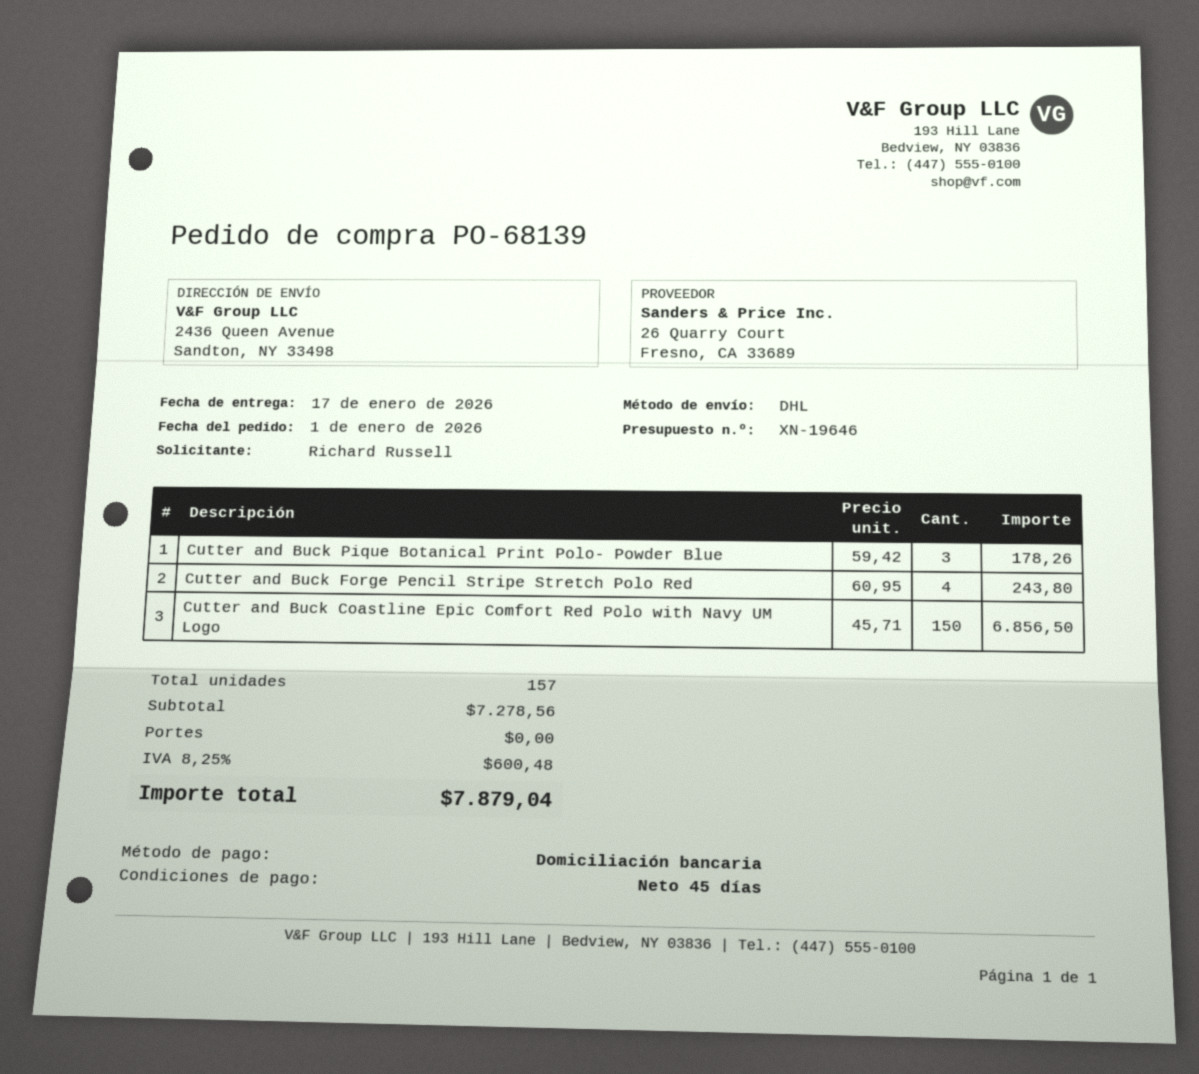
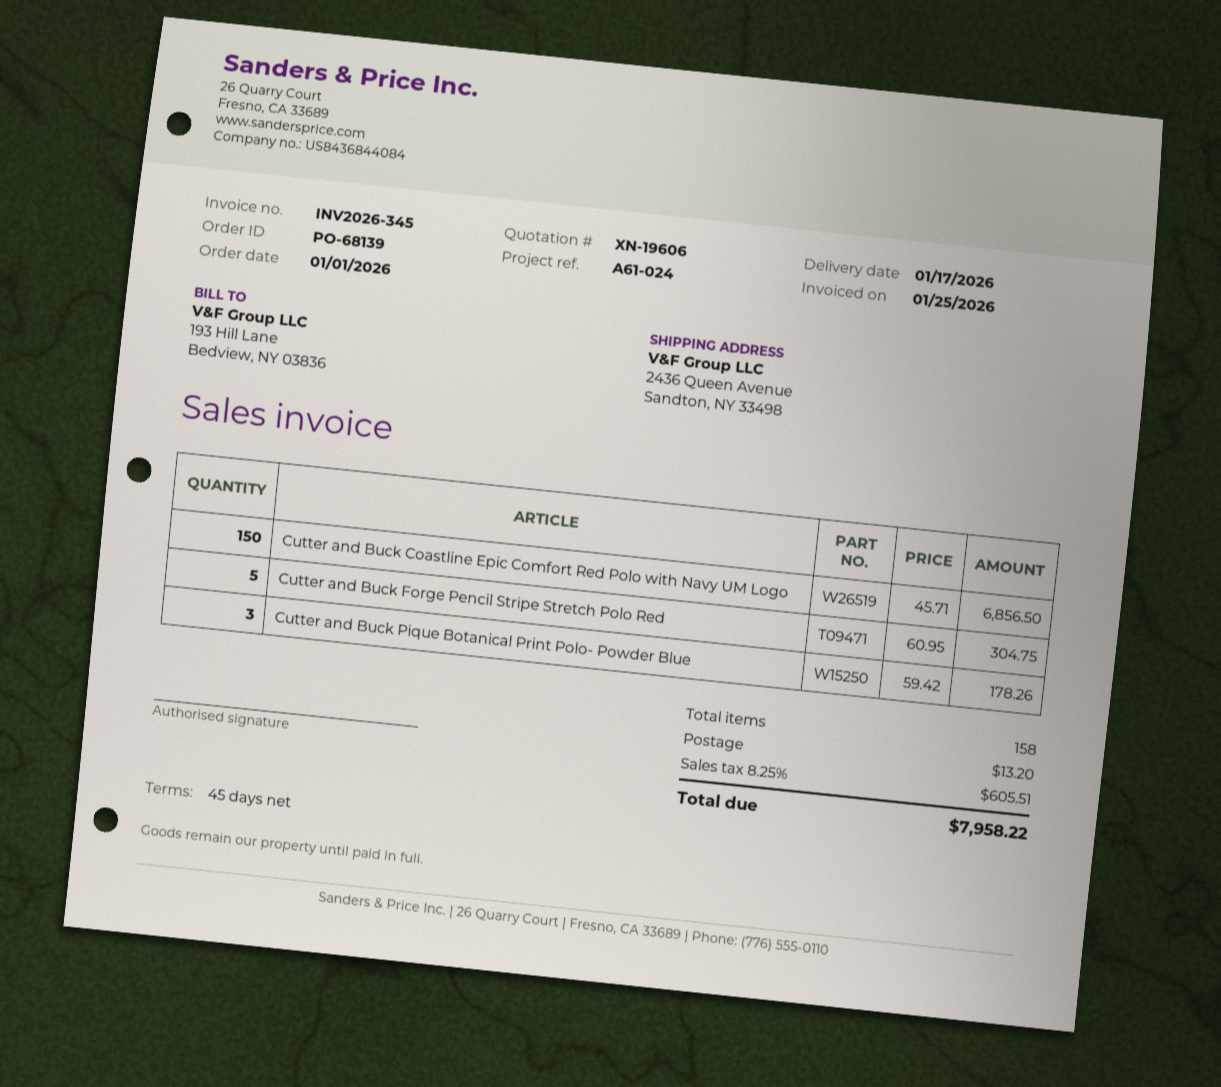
quote number: XN-19646 -> XN-19606
Cutter and Buck Forge Pencil Stripe Stretch Polo Red: 4 x 60.95 = 243.80 -> 5 x 60.95 = 304.75
total quantity: 157 -> 158
shipping: 0.00 -> 13.20
tax: 8.25% = 600.48 -> 8.25% = 605.51
total: 7879.04 -> 7958.22

